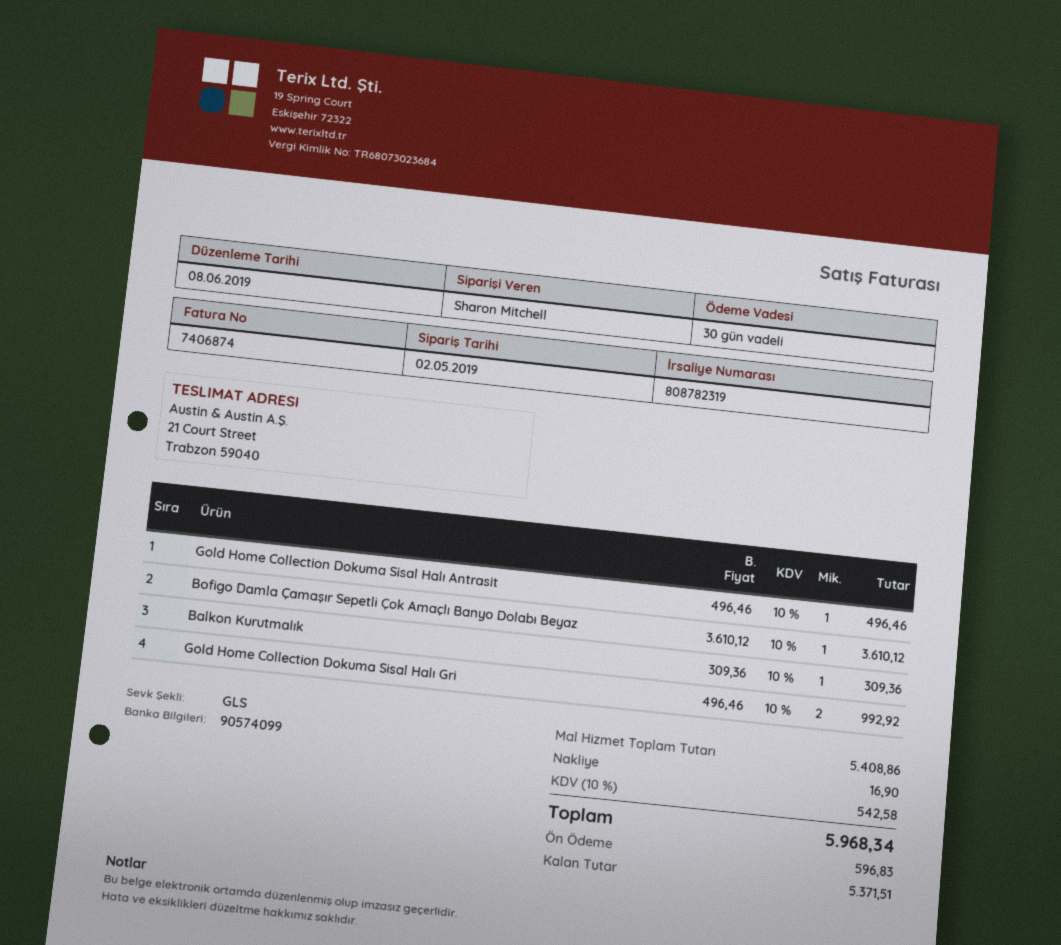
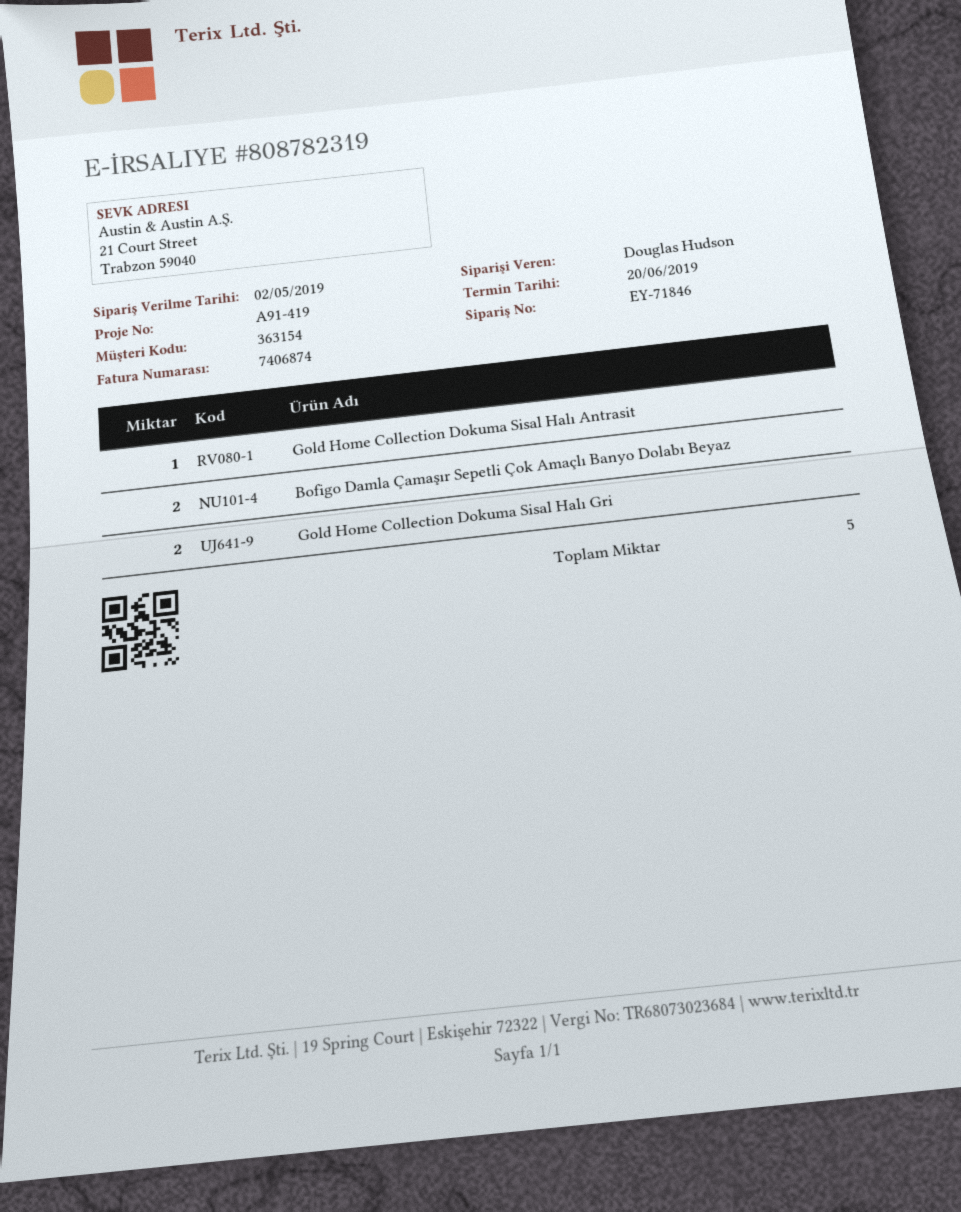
ordered by: Sharon Mitchell -> Douglas Hudson
Bofigo Damla Çamaşır Sepetli Çok Amaçlı Banyo Dolabı Beyaz: 1 -> 2
Balkon Kurutmalık: 1 -> none

